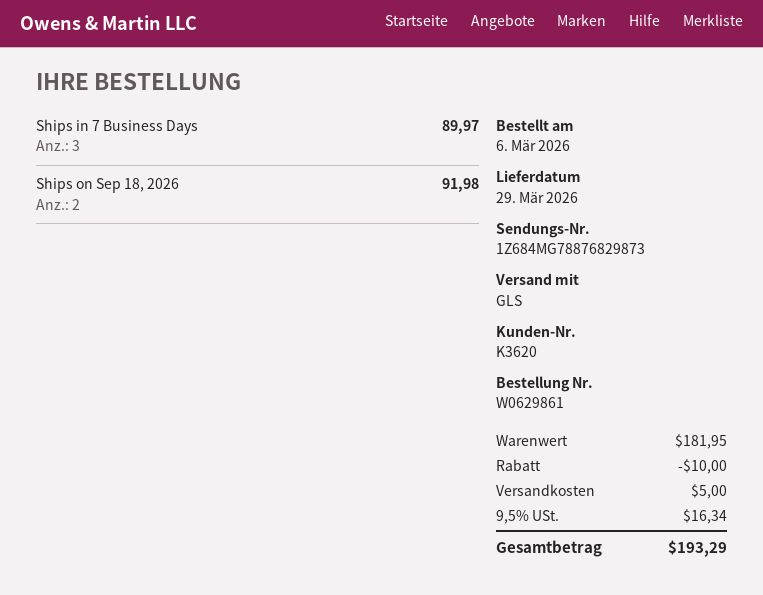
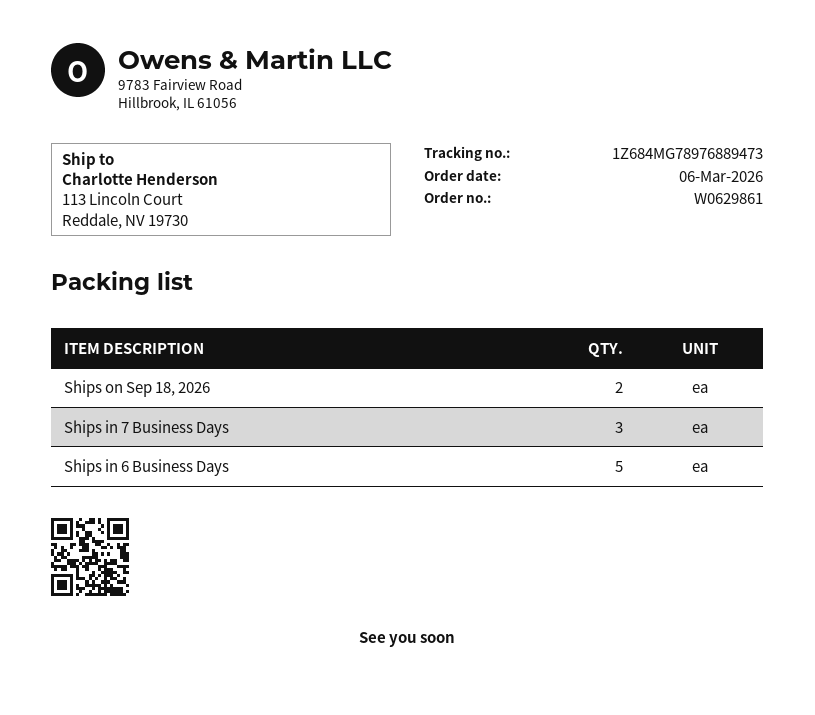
tracking number: 1Z684MG78876829873 -> 1Z684MG78976889473
Ships in 6 Business Days: none -> 5

